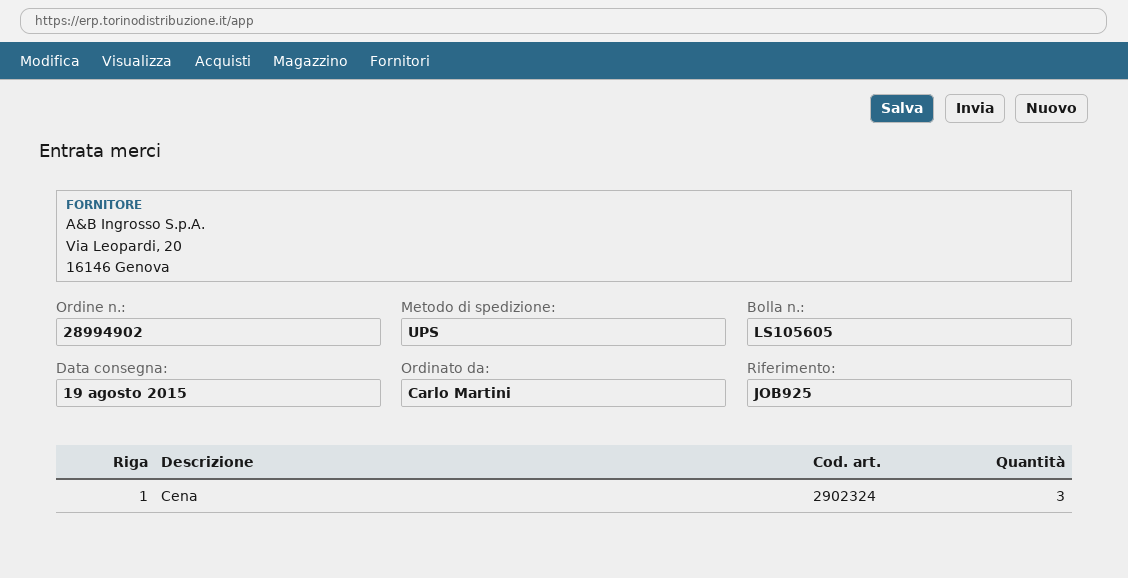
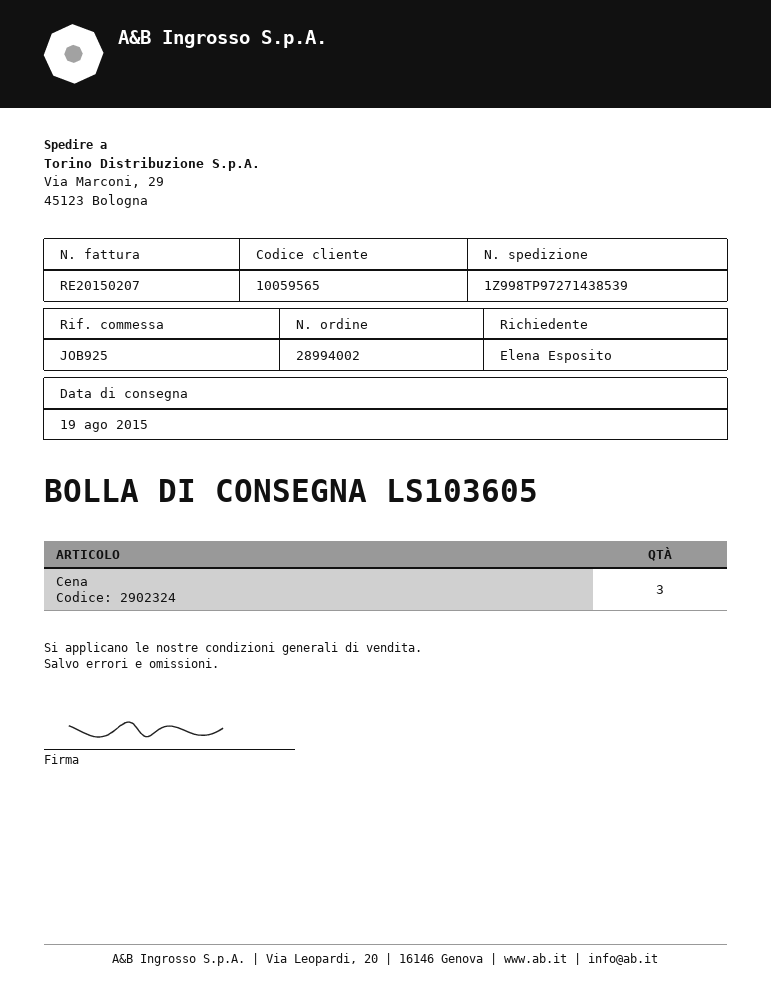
order number: 28994902 -> 28994002
delivery note number: LS105605 -> LS103605
ordered by: Carlo Martini -> Elena Esposito

